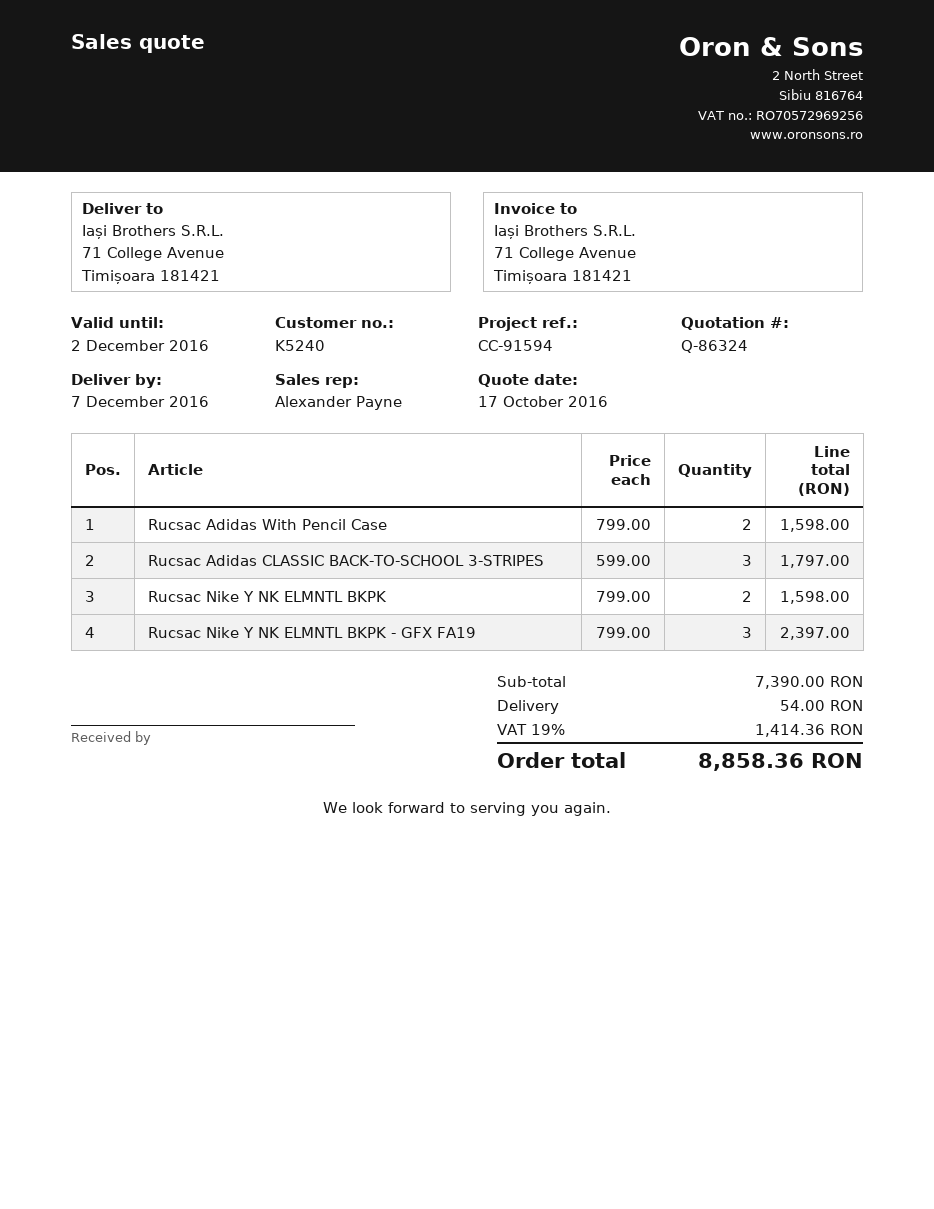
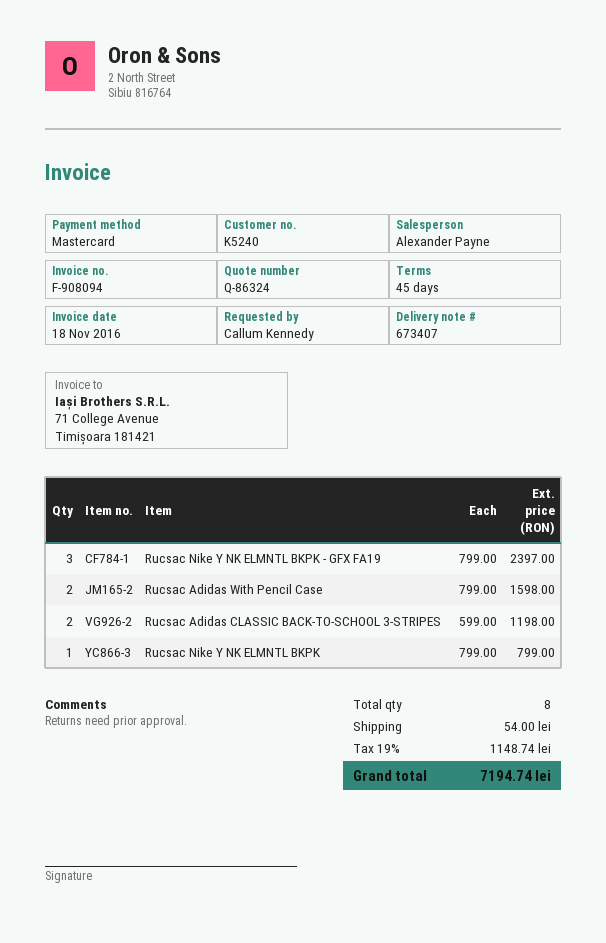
Rucsac Adidas CLASSIC BACK-TO-SCHOOL 3-STRIPES: 3 x 599.00 = 1797.00 -> 2 x 599.00 = 1198.00
Rucsac Nike Y NK ELMNTL BKPK: 2 x 799.00 = 1598.00 -> 1 x 799.00 = 799.00
tax: 19% = 1414.36 -> 19% = 1148.74
total: 8858.36 -> 7194.74

